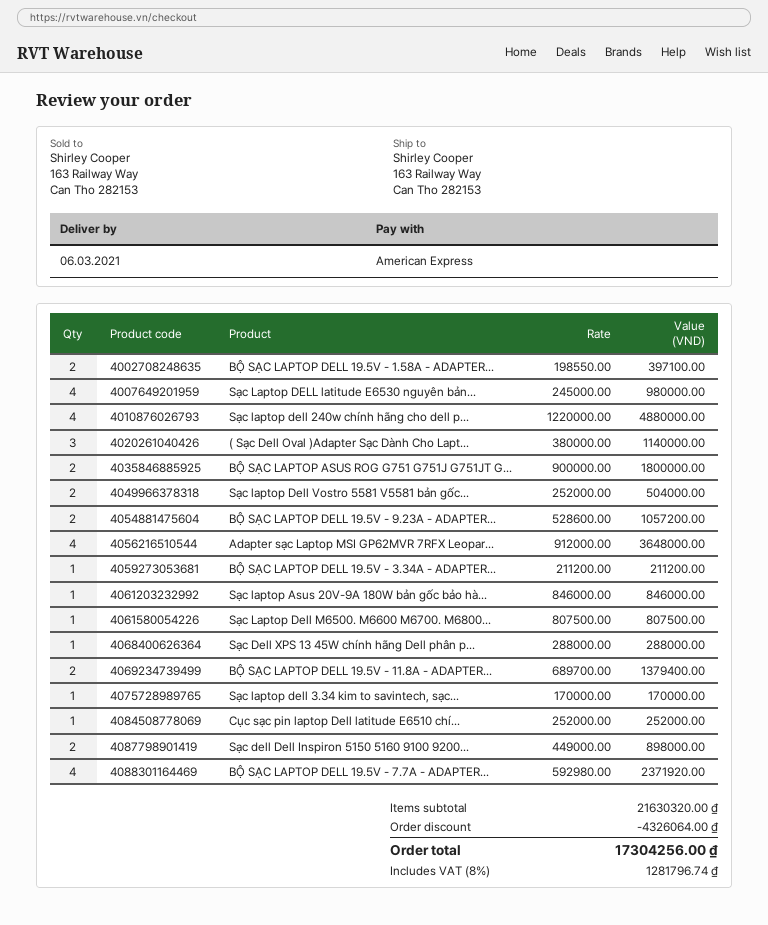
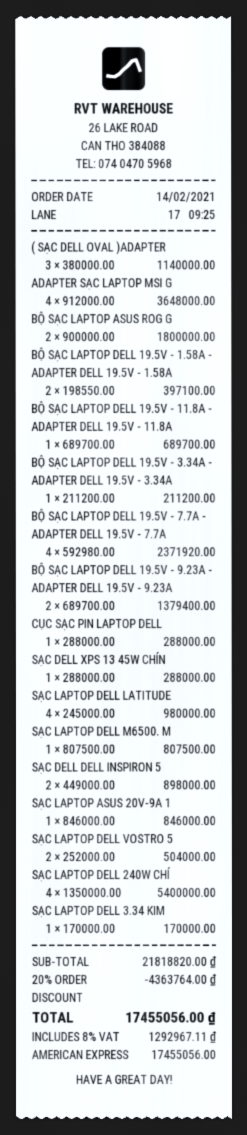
Sạc laptop dell 240w chính hãng cho dell p...: 4 x 1220000.00 = 4880000.00 -> 4 x 1350000.00 = 5400000.00
BỘ SẠC LAPTOP DELL 19.5V - 9.23A - ADAPTER...: 2 x 528600.00 = 1057200.00 -> 2 x 689700.00 = 1379400.00
BỘ SẠC LAPTOP DELL 19.5V - 11.8A - ADAPTER...: 2 x 689700.00 = 1379400.00 -> 1 x 689700.00 = 689700.00
Cục sạc pin laptop Dell latitude E6510 chí...: 1 x 252000.00 = 252000.00 -> 1 x 288000.00 = 288000.00
subtotal: 21630320.00 -> 21818820.00
discount: 4326064.00 -> 4363764.00
tax: 8% = 1281796.74 -> 8% = 1292967.11
total: 17304256.00 -> 17455056.00

